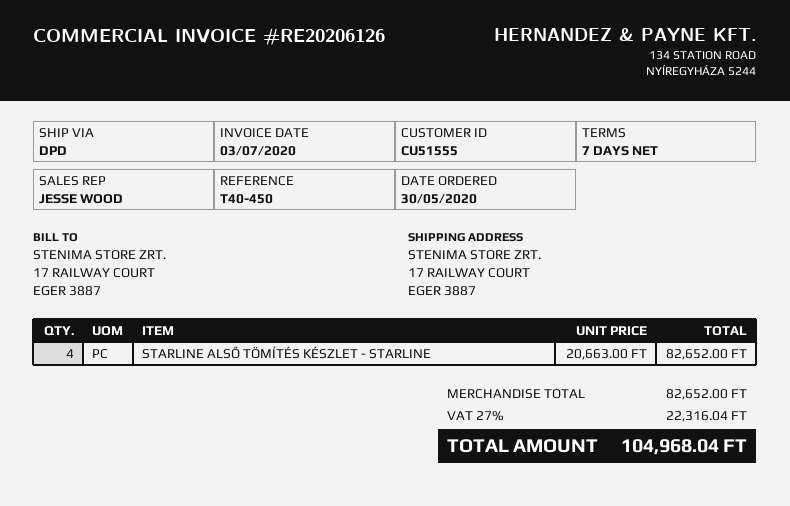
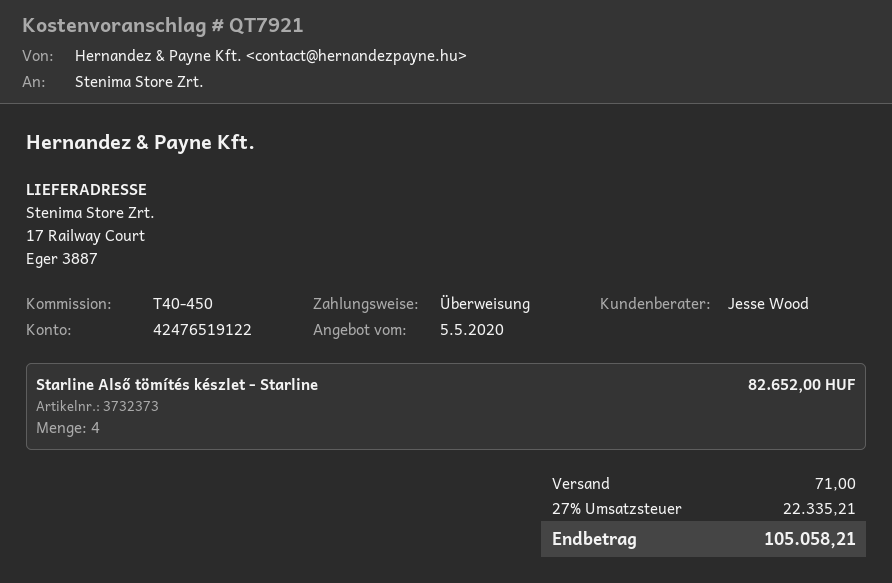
shipping: none -> 71.00
tax: 27% = 22316.04 -> 27% = 22335.21
total: 104968.04 -> 105058.21

